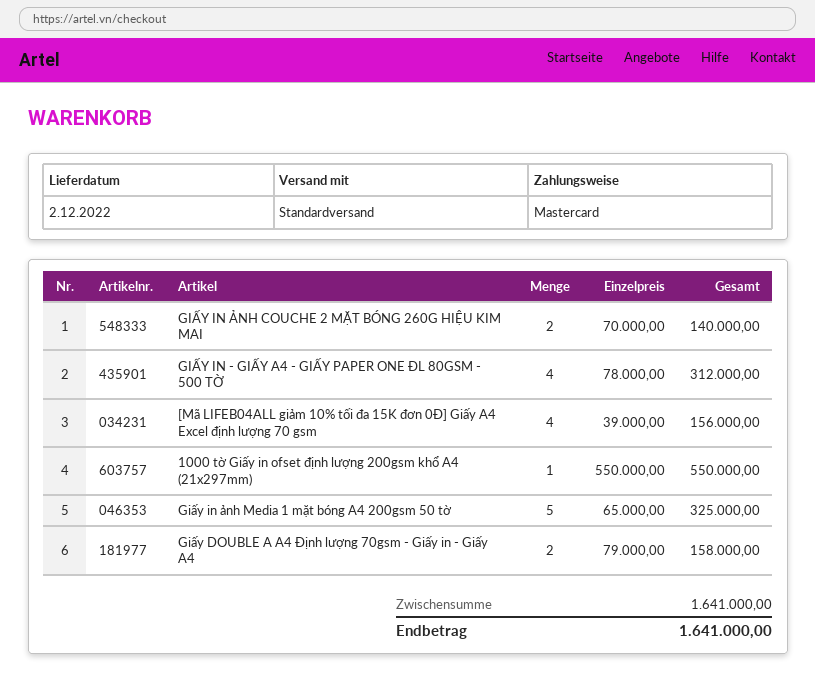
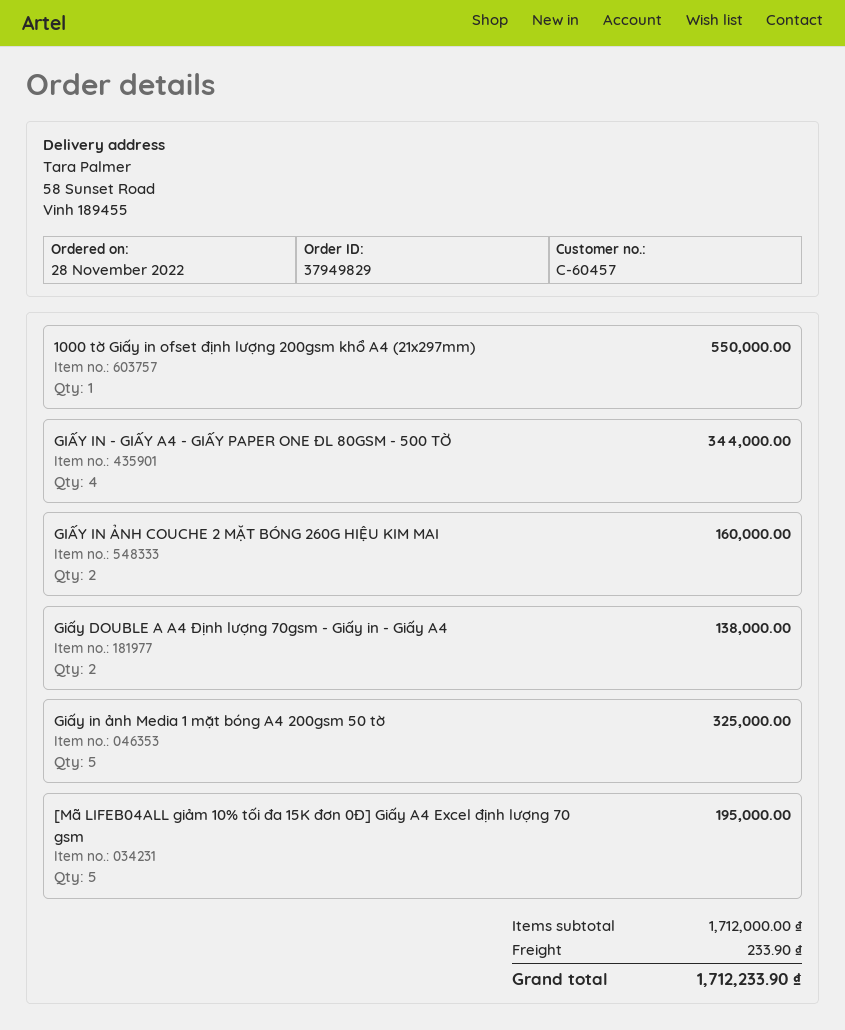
GIẤY IN ẢNH COUCHE 2 MẶT BÓNG 260G HIỆU KIM MAI: 2 for 140000.00 -> 2 for 160000.00
GIẤY IN - GIẤY A4 - GIẤY PAPER ONE ĐL 80GSM - 500 TỜ: 4 for 312000.00 -> 4 for 344000.00
[Mã LIFEB04ALL giảm 10% tối đa 15K đơn 0Đ] Giấy A4 Excel định lượng 70 gsm: 4 for 156000.00 -> 5 for 195000.00
Giấy DOUBLE A A4 Định lượng 70gsm - Giấy in - Giấy A4: 2 for 158000.00 -> 2 for 138000.00
subtotal: 1641000.00 -> 1712000.00
shipping: none -> 233.90
total: 1641000.00 -> 1712233.90

